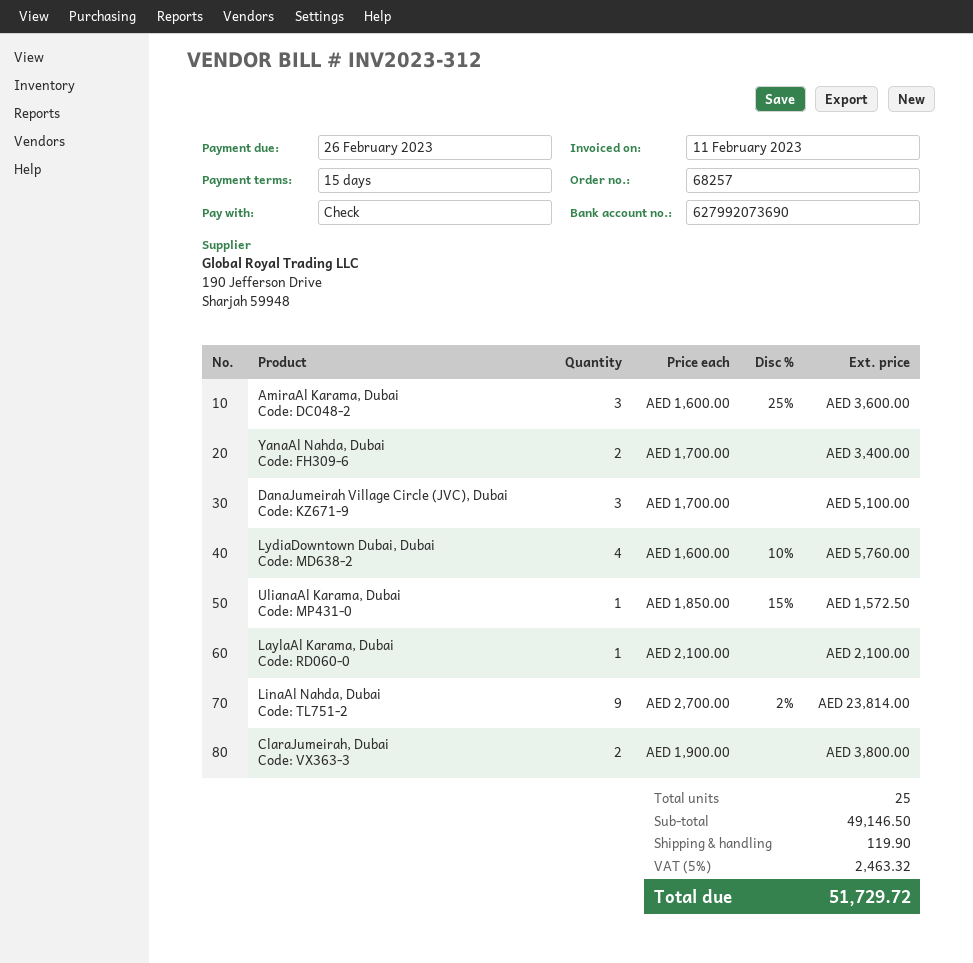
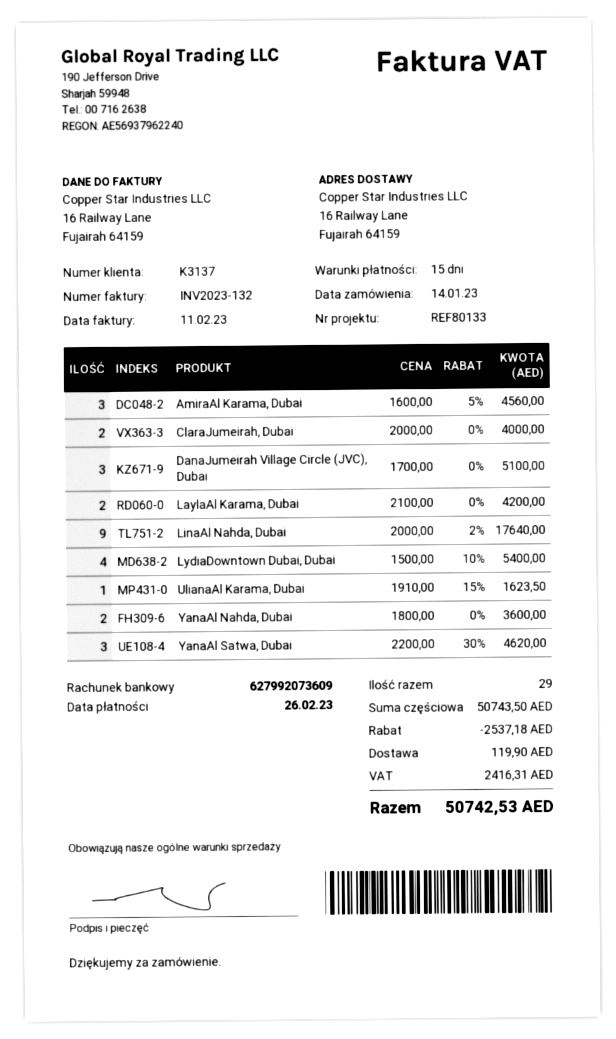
invoice number: INV2023-312 -> INV2023-132
bank account: 627992073690 -> 627992073609
AmiraAl Karama, Dubai: 3 x 1600.00 - 25% = 3600.00 -> 3 x 1600.00 - 5% = 4560.00
YanaAl Nahda, Dubai: 2 x 1700.00 = 3400.00 -> 2 x 1800.00 = 3600.00
LydiaDowntown Dubai, Dubai: 4 x 1600.00 - 10% = 5760.00 -> 4 x 1500.00 - 10% = 5400.00
UlianaAl Karama, Dubai: 1 x 1850.00 - 15% = 1572.50 -> 1 x 1910.00 - 15% = 1623.50
LaylaAl Karama, Dubai: 1 x 2100.00 = 2100.00 -> 2 x 2100.00 = 4200.00
LinaAl Nahda, Dubai: 9 x 2700.00 - 2% = 23814.00 -> 9 x 2000.00 - 2% = 17640.00
ClaraJumeirah, Dubai: 2 x 1900.00 = 3800.00 -> 2 x 2000.00 = 4000.00
YanaAl Satwa, Dubai: none -> 3 x 2200.00 - 30% = 4620.00
total quantity: 25 -> 29
subtotal: 49146.50 -> 50743.50
discount: none -> 2537.18
tax: 2463.32 -> 2416.31
total: 51729.72 -> 50742.53

